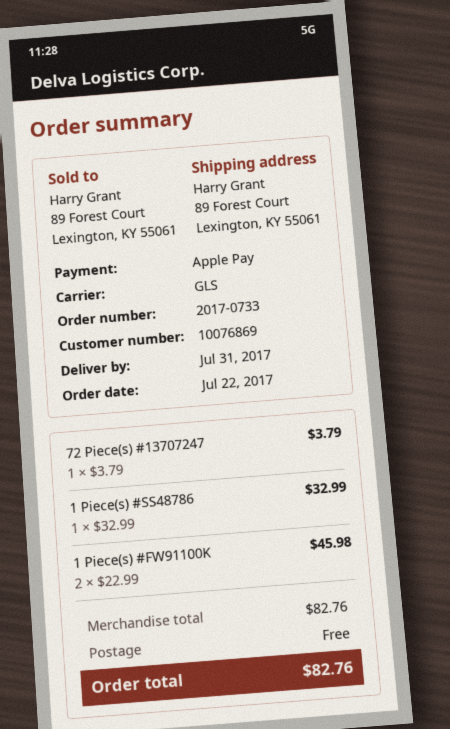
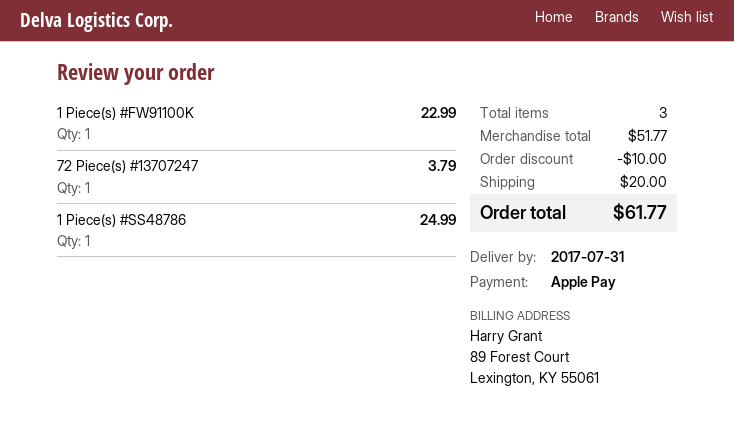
1 Piece(s) #SS48786: 1 for 32.99 -> 1 for 24.99
1 Piece(s) #FW91100K: 2 for 45.98 -> 1 for 22.99
subtotal: 82.76 -> 51.77
discount: none -> 10.00
shipping: 0.00 -> 20.00
total: 82.76 -> 61.77

